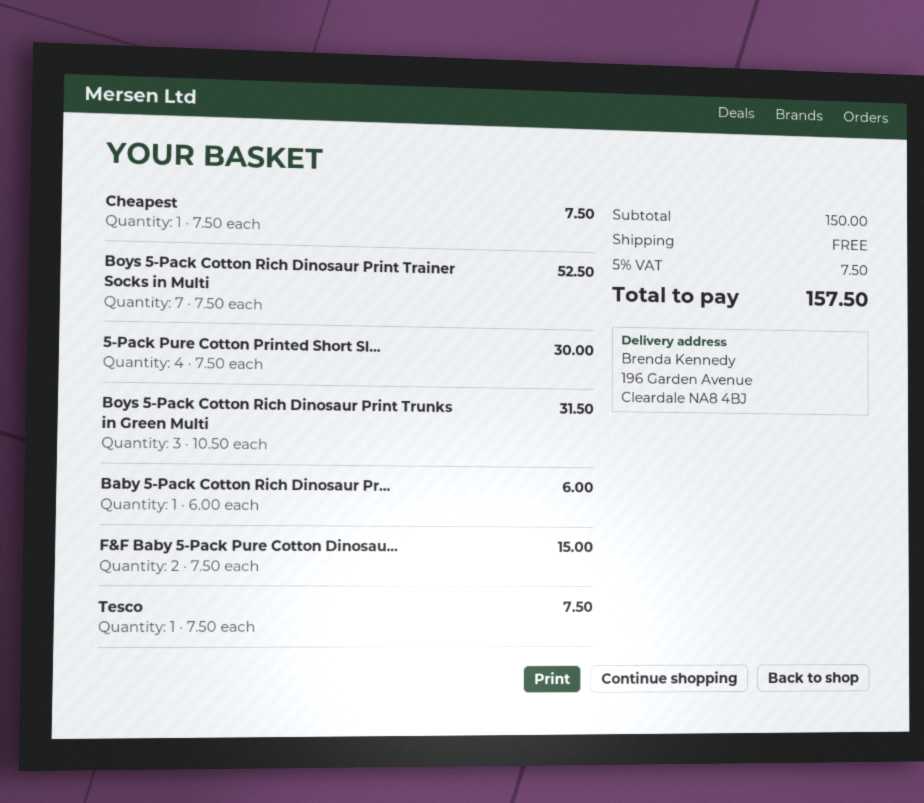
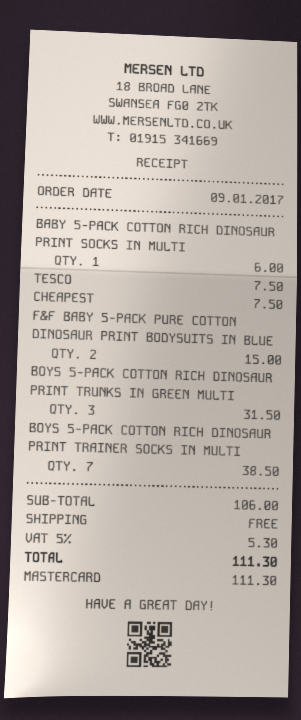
Boys 5-Pack Cotton Rich Dinosaur Print Trainer Socks in Multi: 7 for 52.50 -> 7 for 38.50
5-Pack Pure Cotton Printed Short Sl...: 4 for 30.00 -> none
subtotal: 150.00 -> 106.00
tax: 5% = 7.50 -> 5% = 5.30
total: 157.50 -> 111.30

